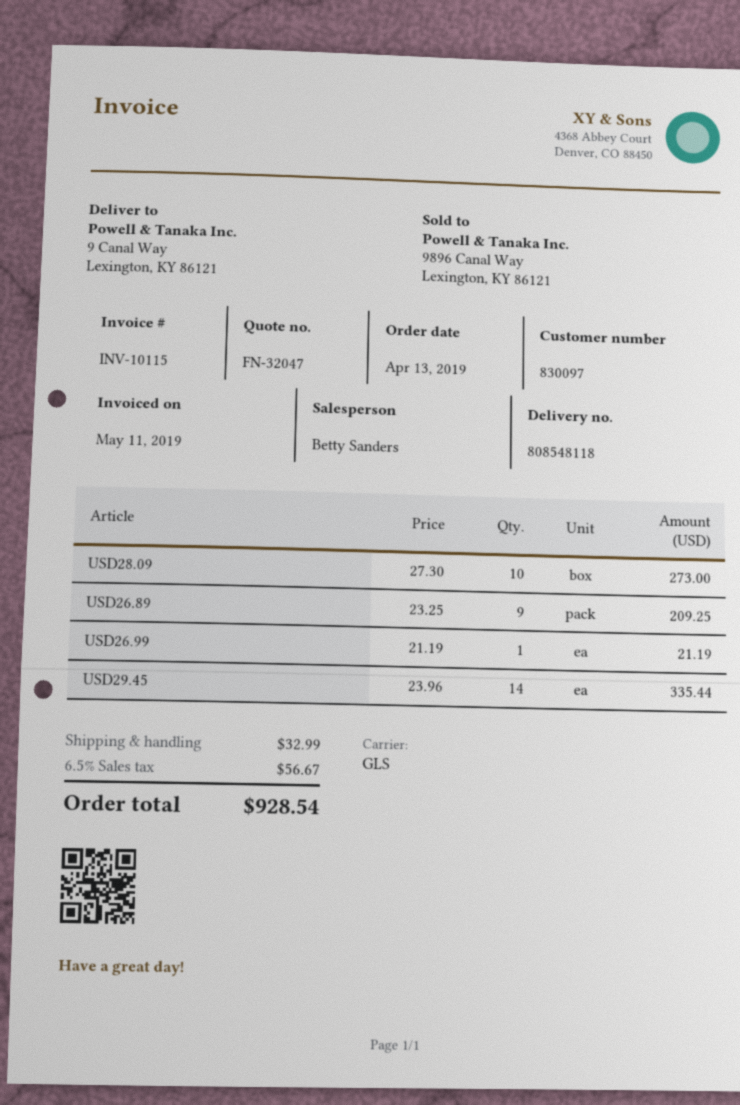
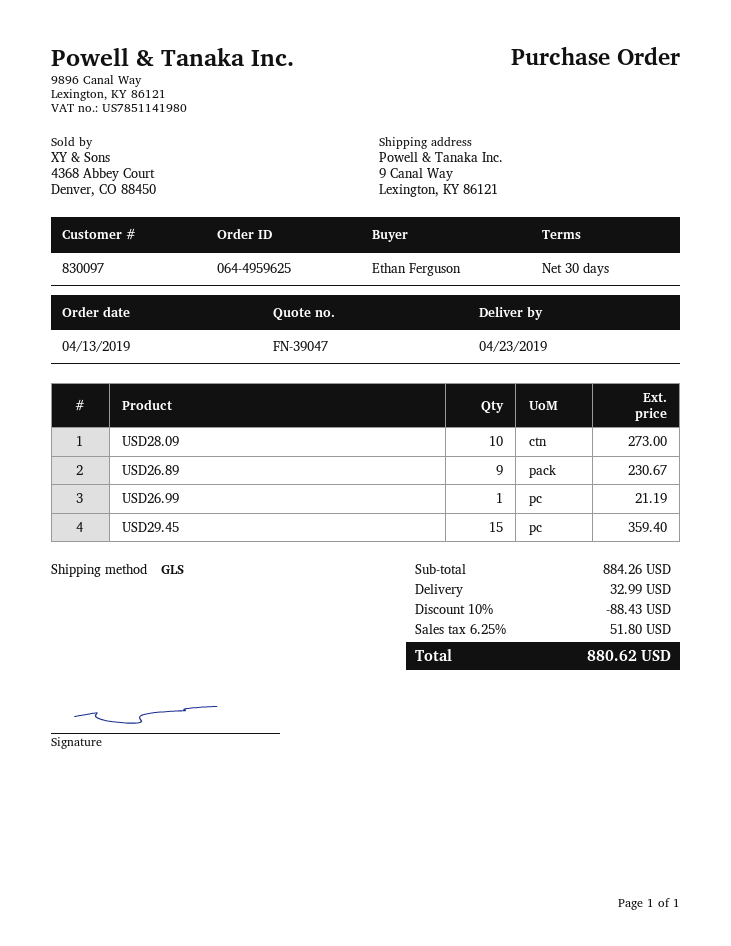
quote number: FN-32047 -> FN-39047
USD26.89: 9 for 209.25 -> 9 for 230.67
USD29.45: 14 for 335.44 -> 15 for 359.40
discount: none -> 10% = 88.43
tax: 6.5% = 56.67 -> 6.25% = 51.80
total: 928.54 -> 880.62

